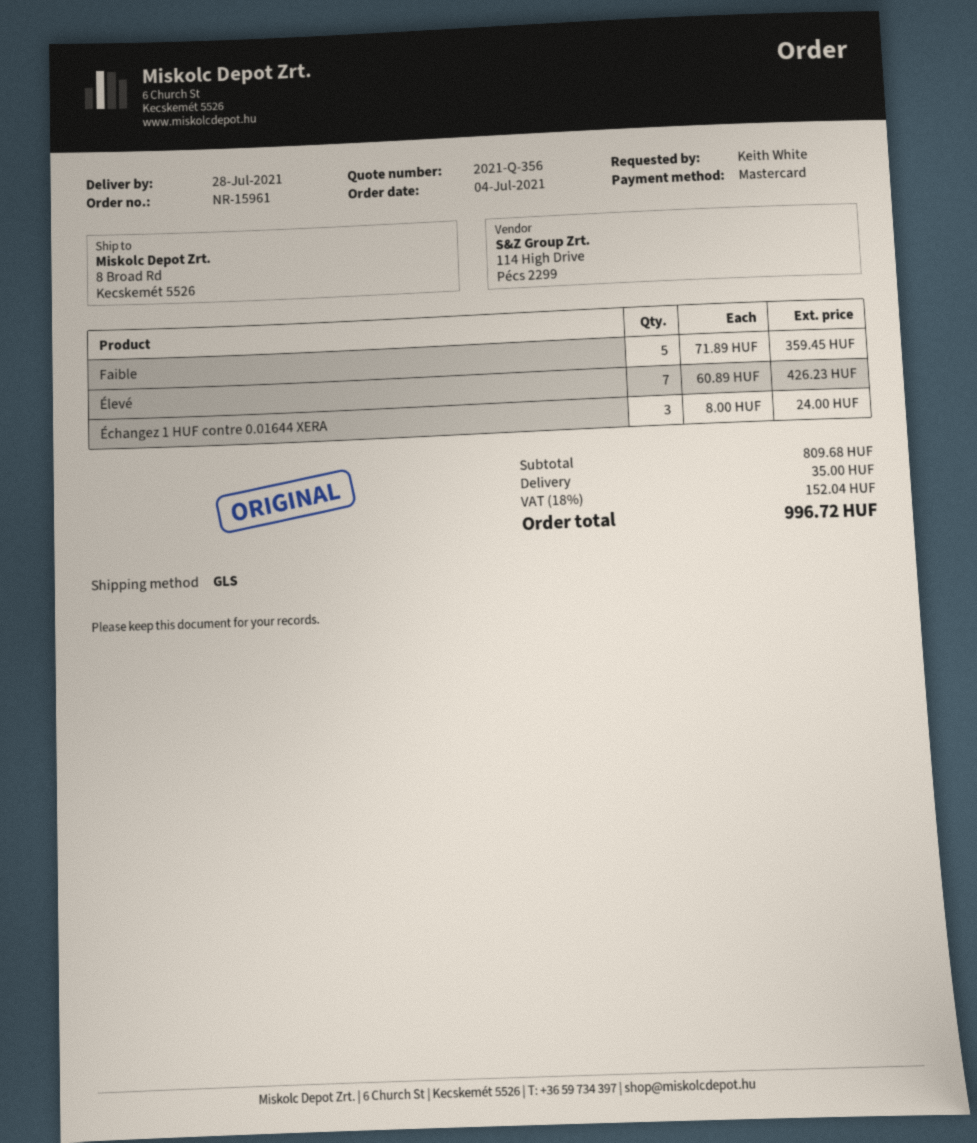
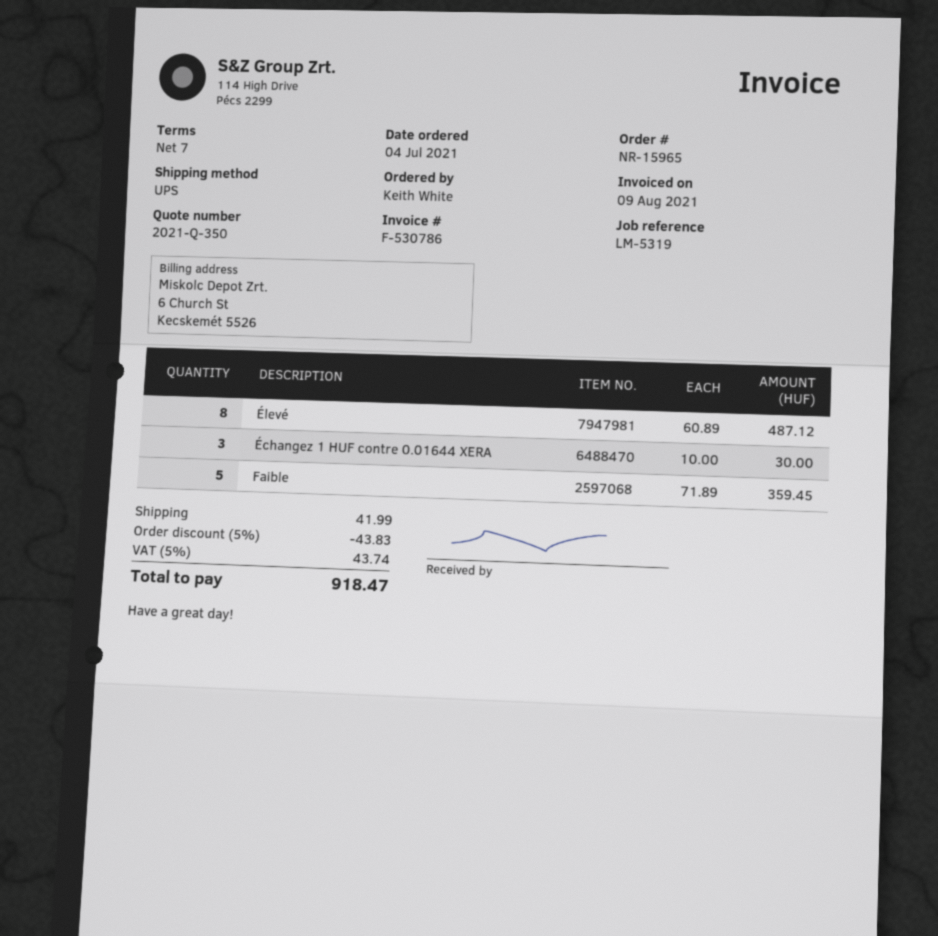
quote number: 2021-Q-356 -> 2021-Q-350
order number: NR-15961 -> NR-15965
shipping method: GLS -> UPS
Élevé: 7 x 60.89 = 426.23 -> 8 x 60.89 = 487.12
Échangez 1 HUF contre 0.01644 XERA: 3 x 8.00 = 24.00 -> 3 x 10.00 = 30.00
discount: none -> 5% = 43.83
shipping: 35.00 -> 41.99
tax: 18% = 152.04 -> 5% = 43.74
total: 996.72 -> 918.47

